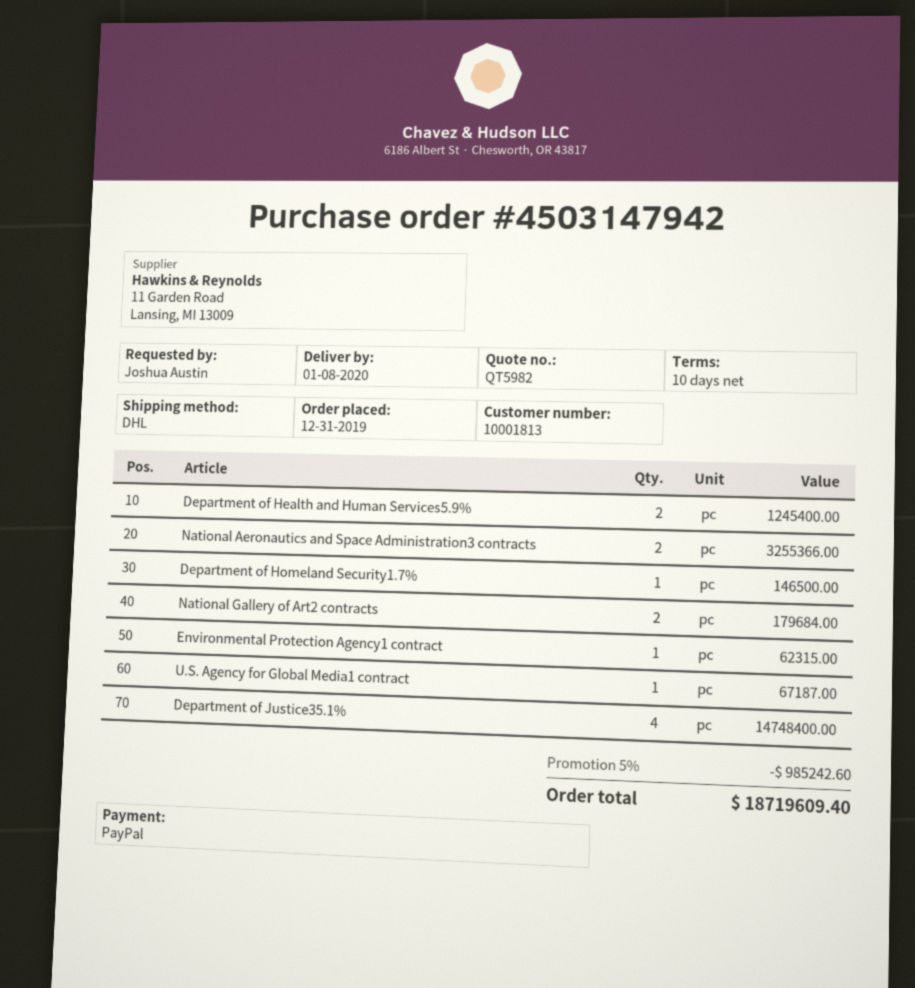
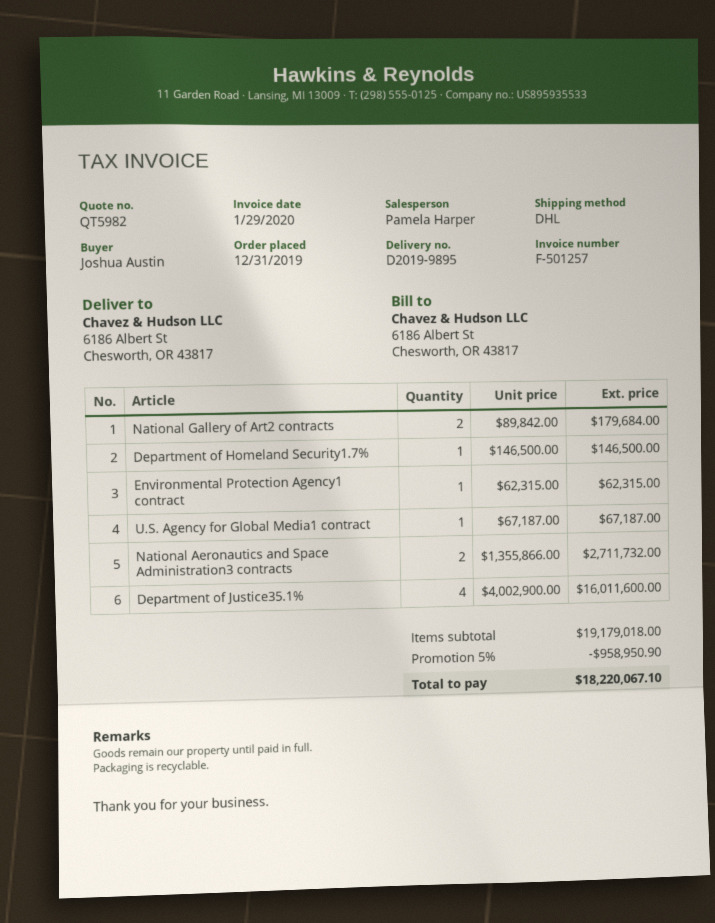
Department of Health and Human Services5.9%: 2 for 1245400.00 -> none
National Aeronautics and Space Administration3 contracts: 2 for 3255366.00 -> 2 for 2711732.00
Department of Justice35.1%: 4 for 14748400.00 -> 4 for 16011600.00
discount: 5% = 985242.60 -> 5% = 958950.90
total: 18719609.40 -> 18220067.10

